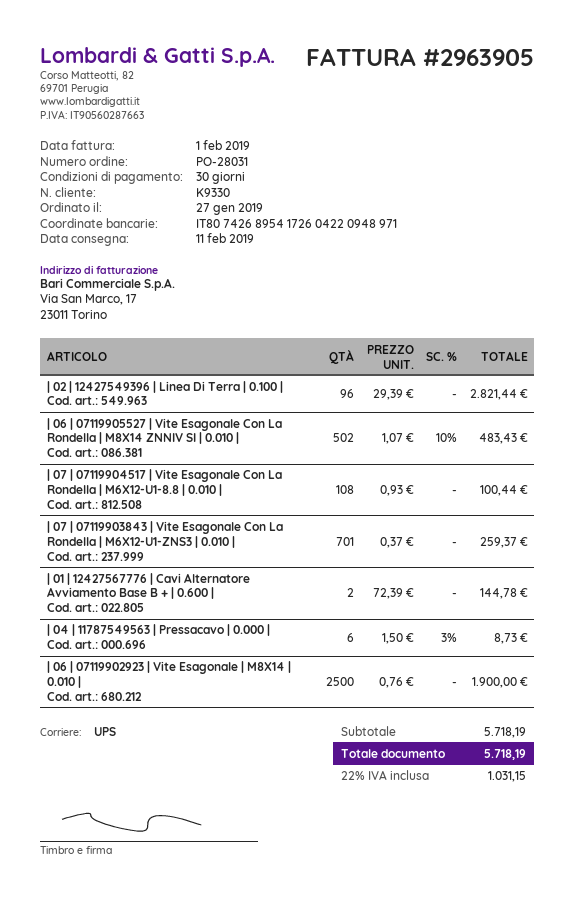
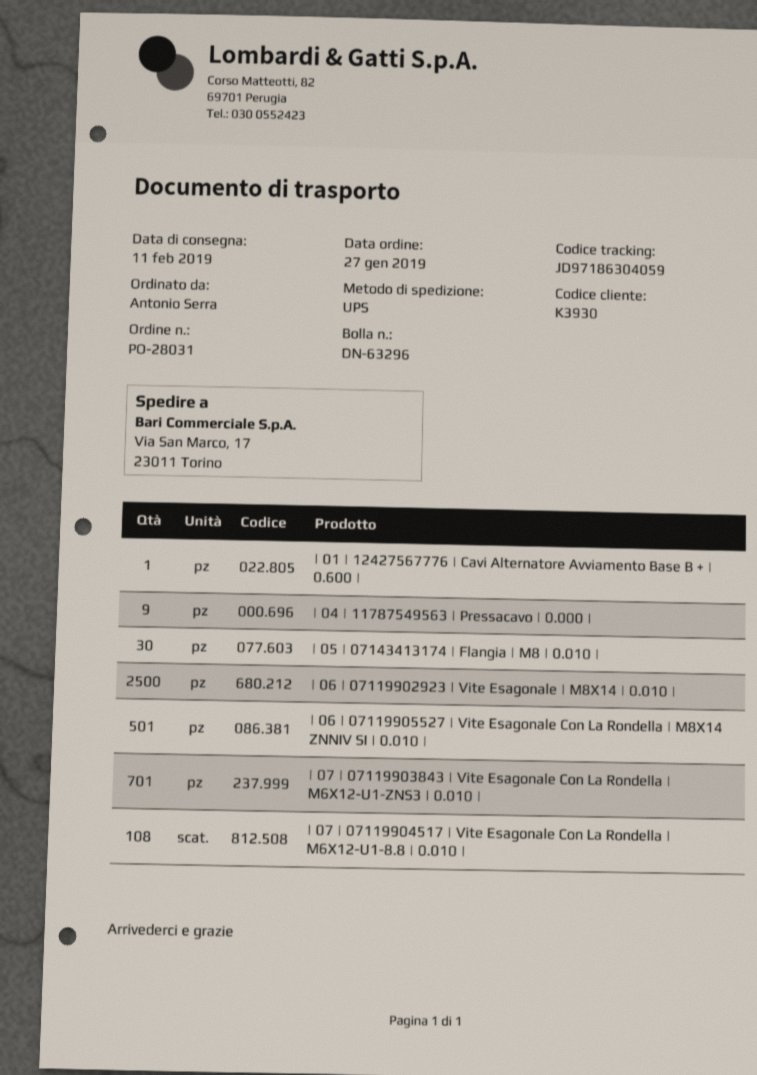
customer number: K9330 -> K3930
| 02 | 12427549396 | Linea Di Terra | 0.100 |: 96 -> none
| 06 | 07119905527 | Vite Esagonale Con La Rondella | M8X14 ZNNIV SI | 0.010 |: 502 -> 501
| 01 | 12427567776 | Cavi Alternatore Avviamento Base B + | 0.600 |: 2 -> 1
| 04 | 11787549563 | Pressacavo | 0.000 |: 6 -> 9
| 05 | 07143413174 | Flangia | M8 | 0.010 |: none -> 30

